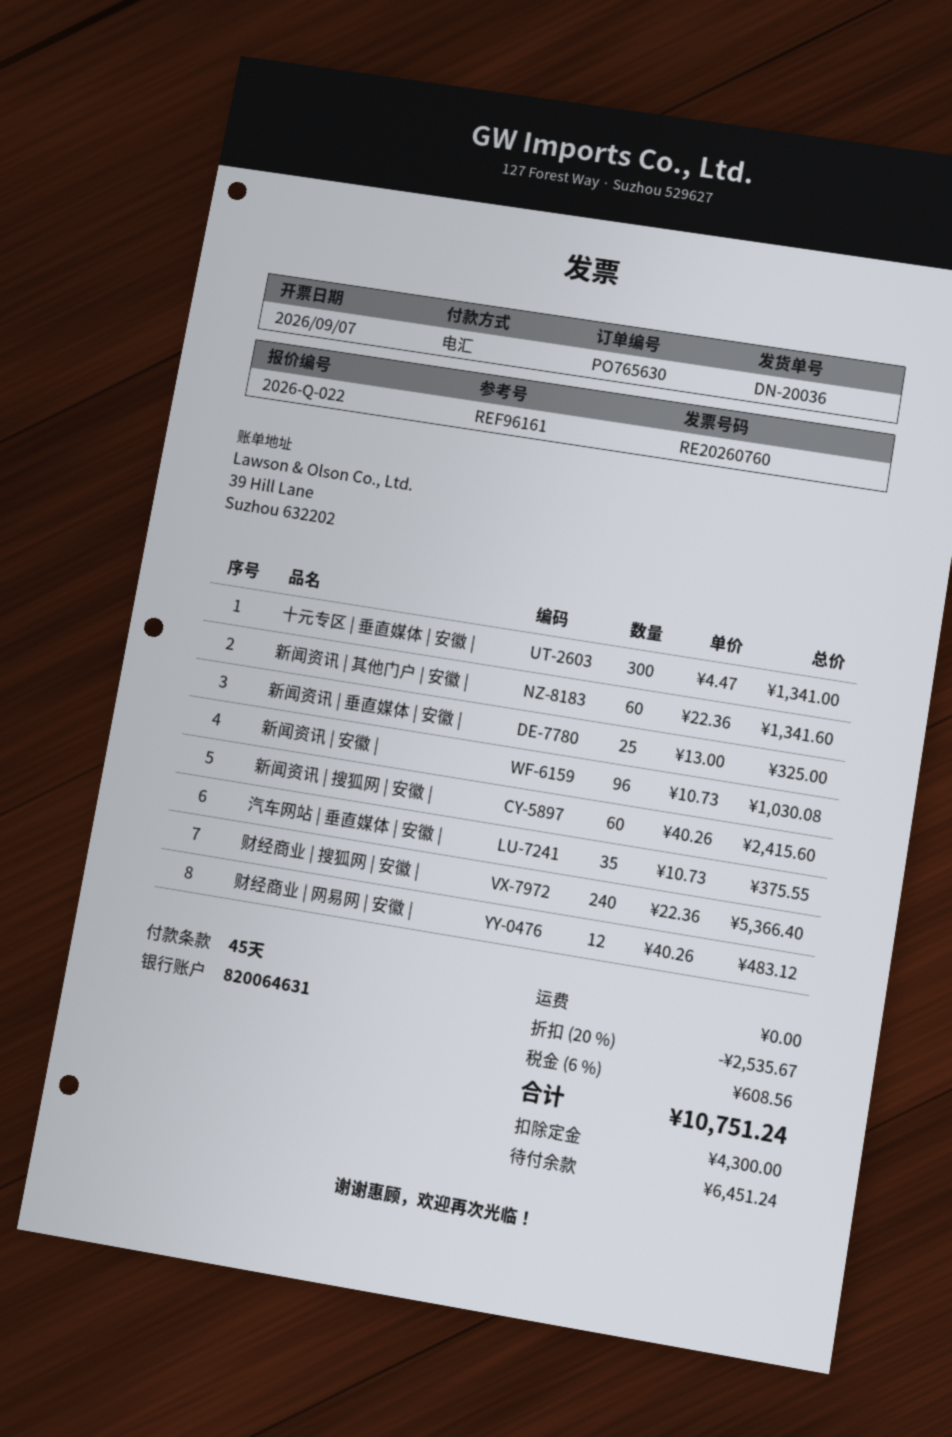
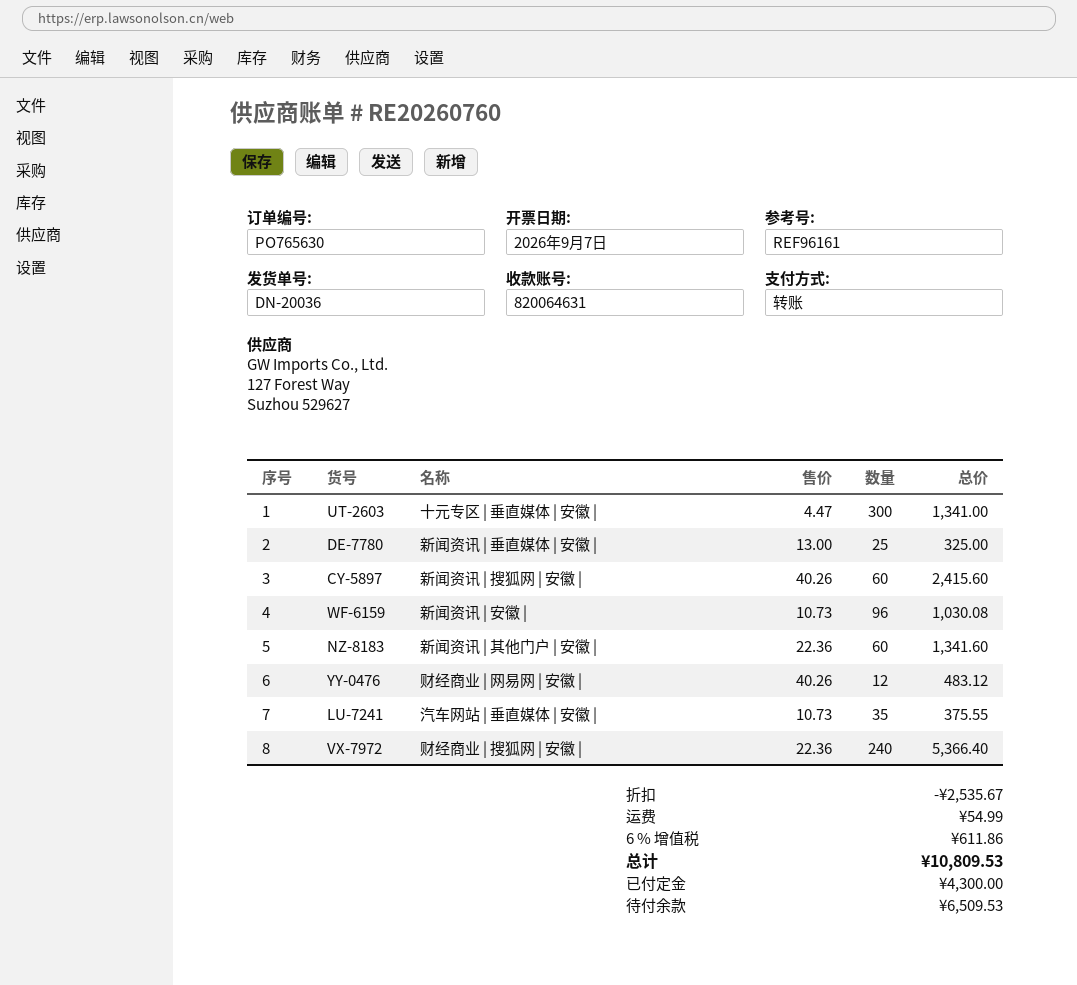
shipping: 0.00 -> 54.99
tax: 6% = 608.56 -> 6% = 611.86
total: 10751.24 -> 10809.53
balance: 6451.24 -> 6509.53

